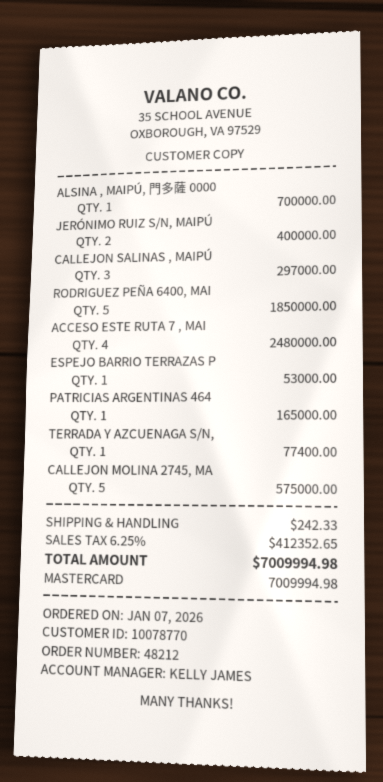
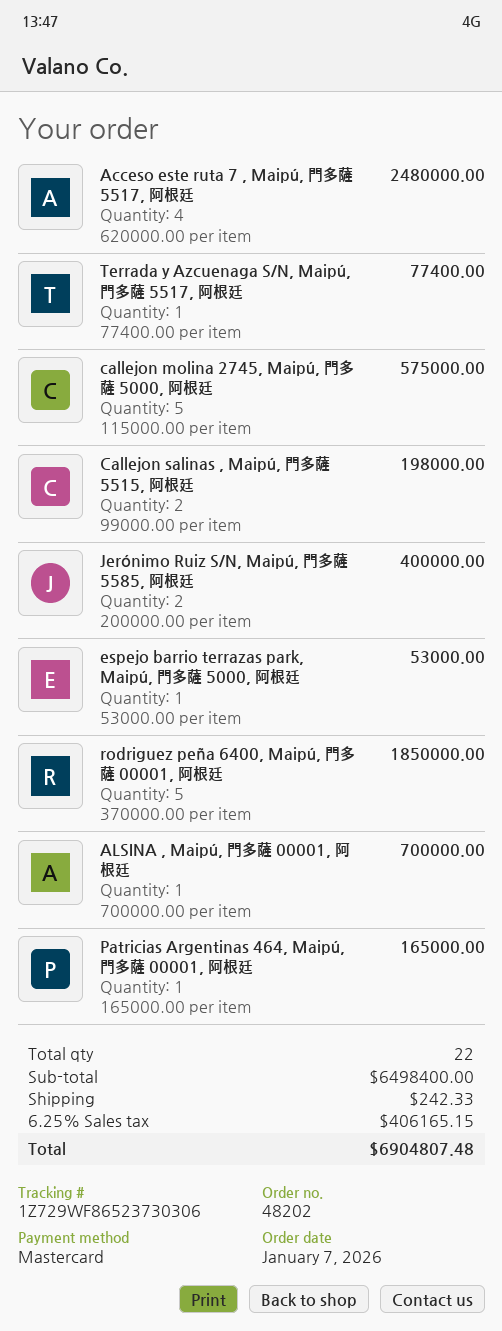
order number: 48212 -> 48202
CALLEJON SALINAS , MAIPÚ: 3 for 297000.00 -> 2 for 198000.00
tax: 6.25% = 412352.65 -> 6.25% = 406165.15
total: 7009994.98 -> 6904807.48

